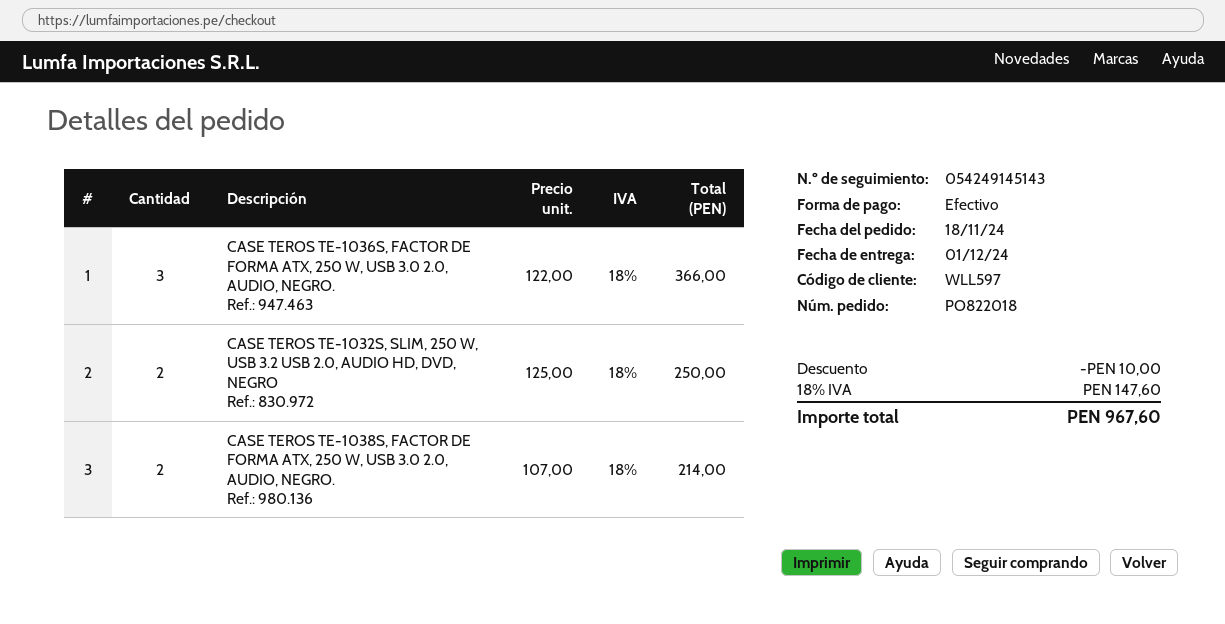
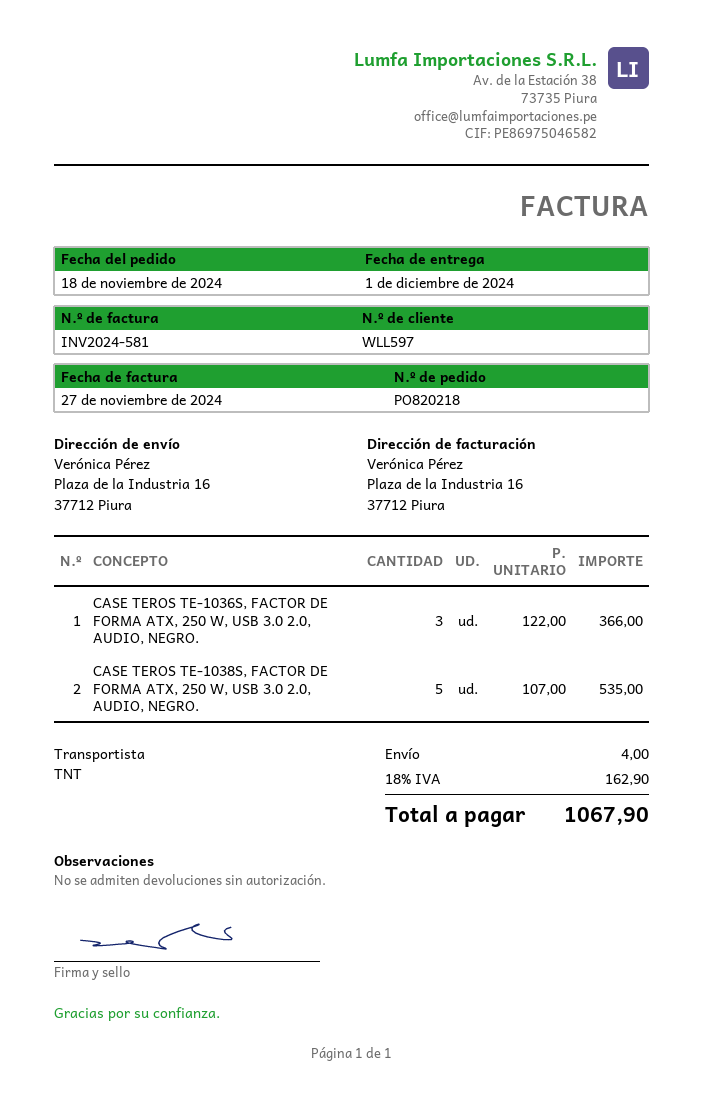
order number: PO822018 -> PO820218
CASE TEROS TE-1032S, SLIM, 250 W, USB 3.2 USB 2.0, AUDIO HD, DVD, NEGRO: 2 x 125.00 = 250.00 -> none
CASE TEROS TE-1038S, FACTOR DE FORMA ATX, 250 W, USB 3.0 2.0, AUDIO, NEGRO.: 2 x 107.00 = 214.00 -> 5 x 107.00 = 535.00
discount: 10.00 -> none
shipping: none -> 4.00
tax: 18% = 147.60 -> 18% = 162.90
total: 967.60 -> 1067.90

